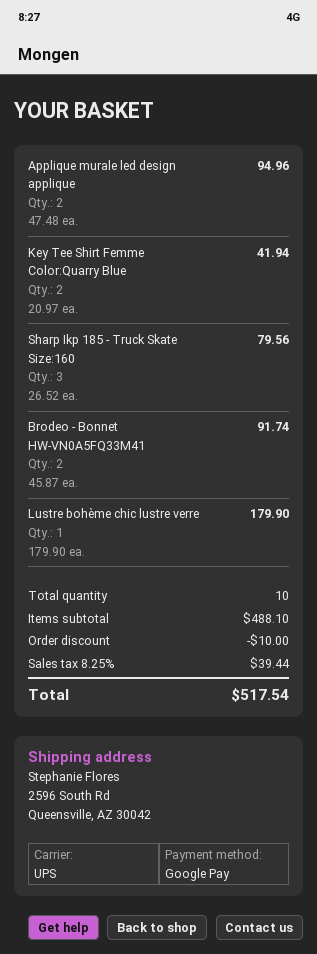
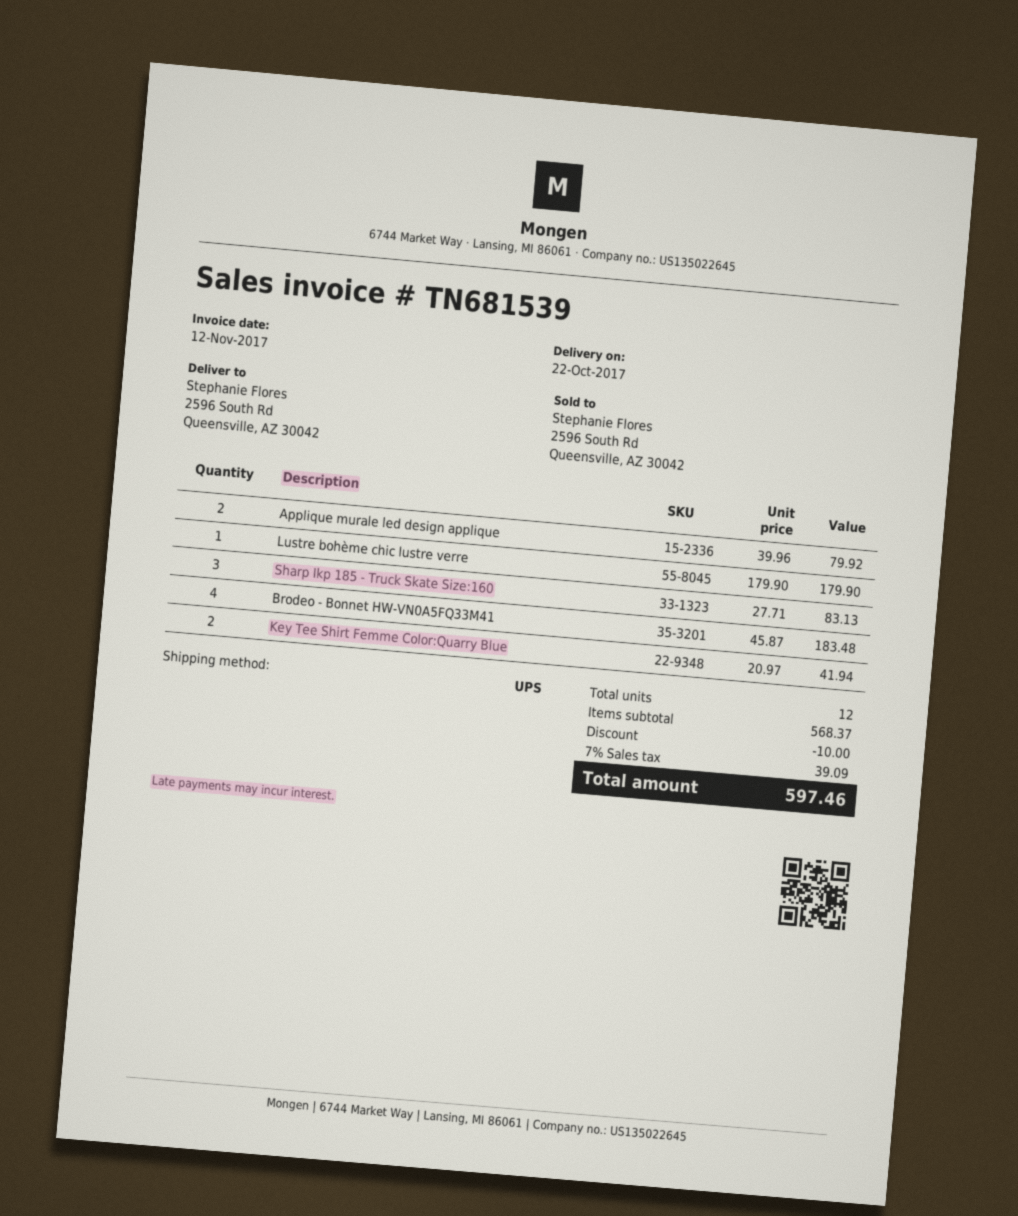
Applique murale led design applique: 2 x 47.48 = 94.96 -> 2 x 39.96 = 79.92
Sharp Ikp 185 - Truck Skate Size:160: 3 x 26.52 = 79.56 -> 3 x 27.71 = 83.13
Brodeo - Bonnet HW-VN0A5FQ33M41: 2 x 45.87 = 91.74 -> 4 x 45.87 = 183.48
total quantity: 10 -> 12
subtotal: 488.10 -> 568.37
tax: 8.25% = 39.44 -> 7% = 39.09
total: 517.54 -> 597.46

